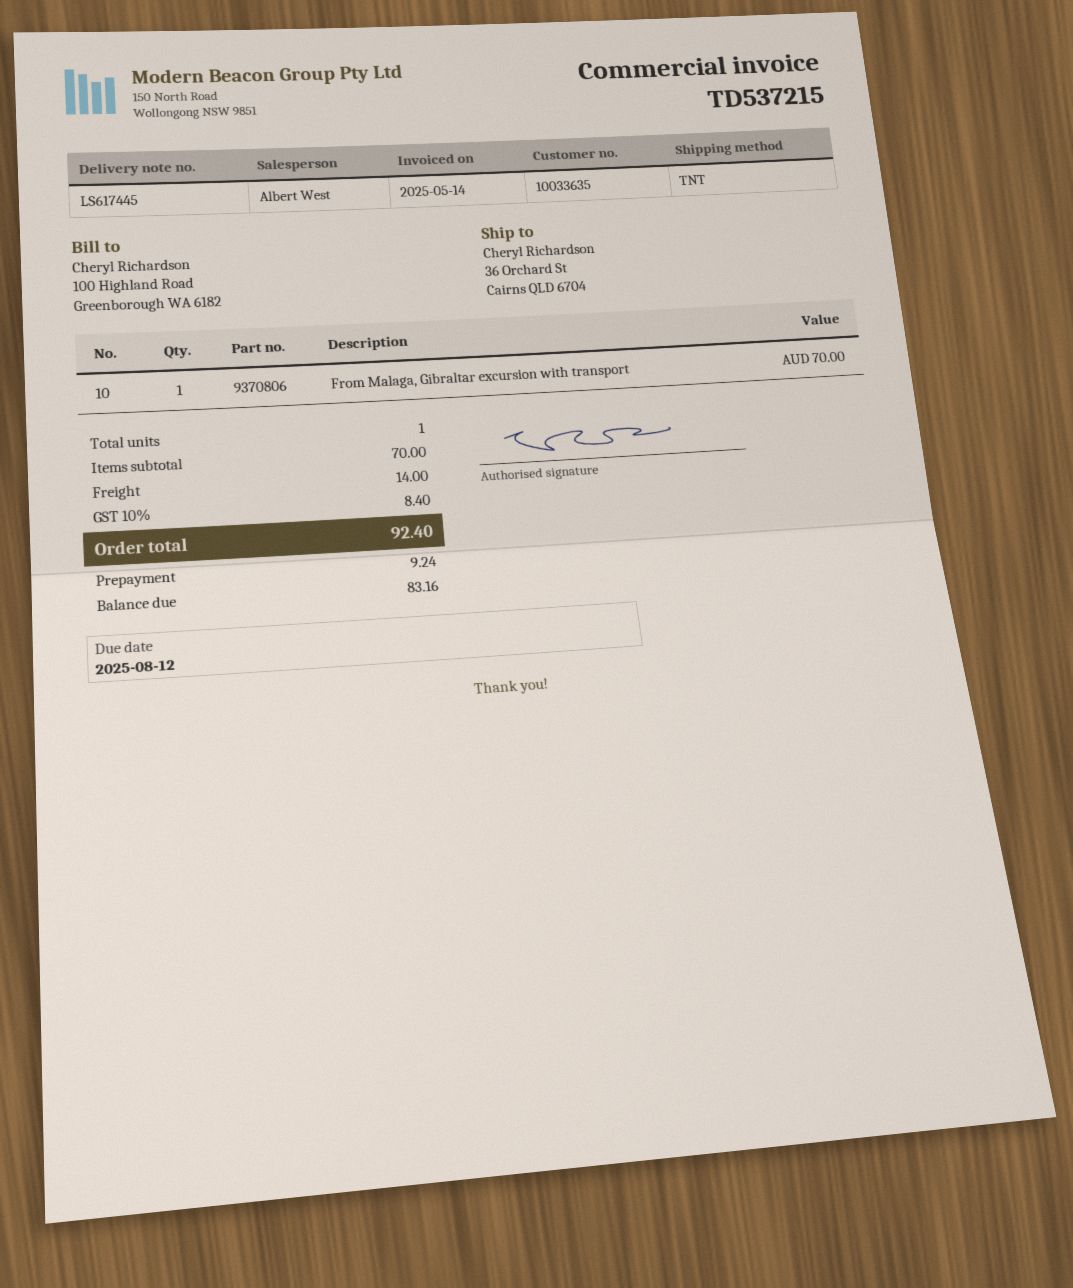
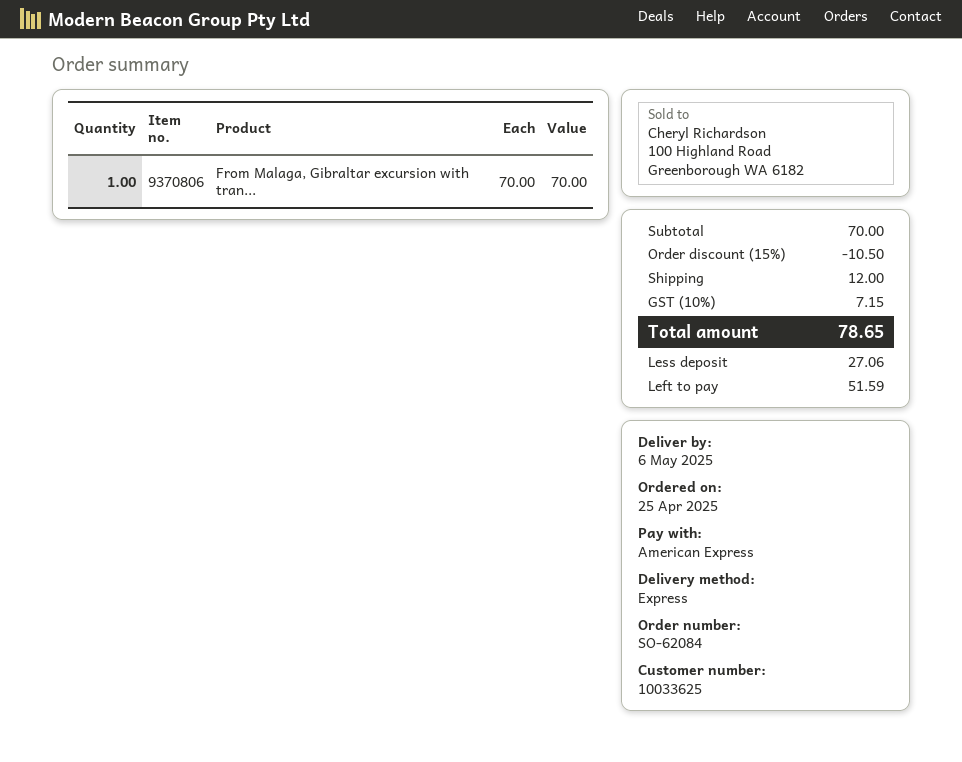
customer number: 10033635 -> 10033625
shipping method: TNT -> express
discount: none -> 15% = 10.50
shipping: 14.00 -> 12.00
tax: 10% = 8.40 -> 10% = 7.15
total: 92.40 -> 78.65
deposit: 9.24 -> 27.06
balance: 83.16 -> 51.59

